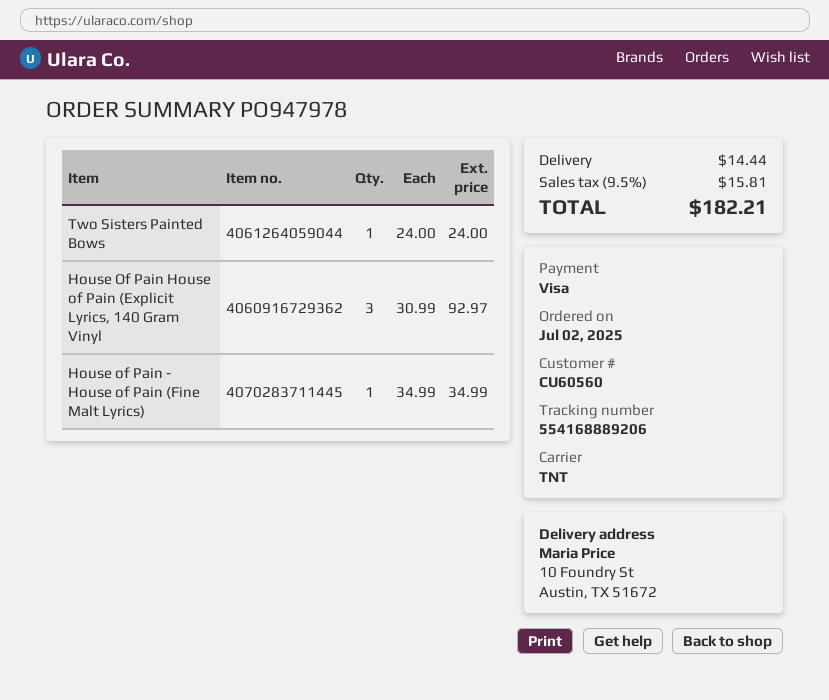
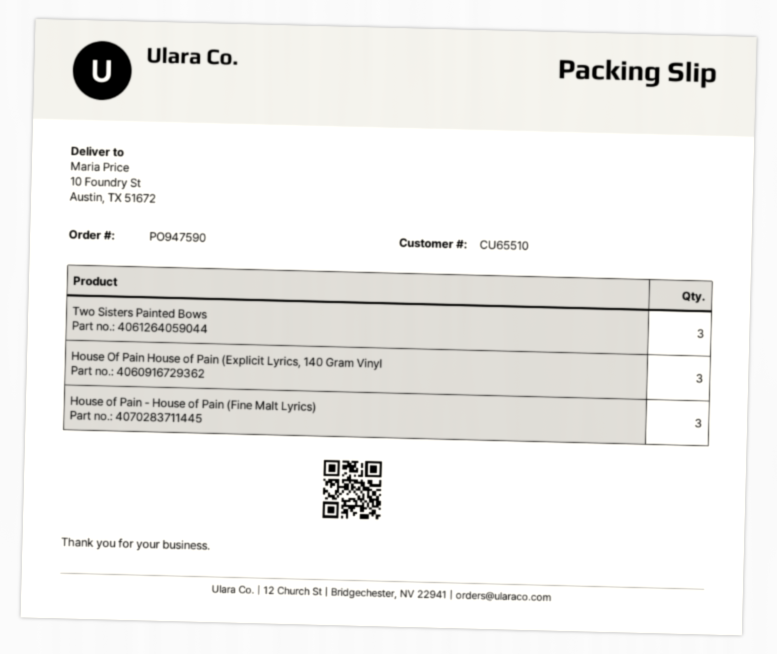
order number: PO947978 -> PO947590
customer number: CU60560 -> CU65510
Two Sisters Painted Bows: 1 -> 3
House of Pain - House of Pain (Fine Malt Lyrics): 1 -> 3

